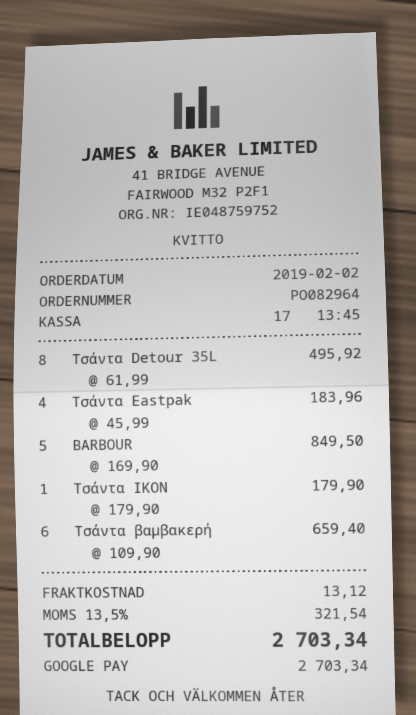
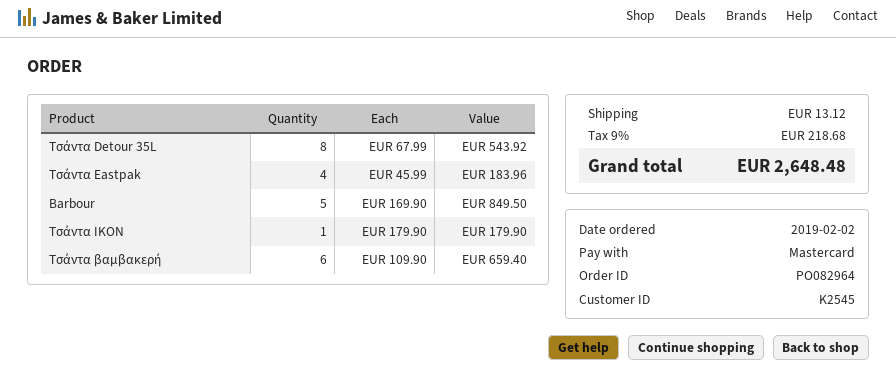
payment method: Google Pay -> Mastercard
Τσάντα Detour 35L: 8 x 61.99 = 495.92 -> 8 x 67.99 = 543.92
tax: 13.5% = 321.54 -> 9% = 218.68
total: 2703.34 -> 2648.48

